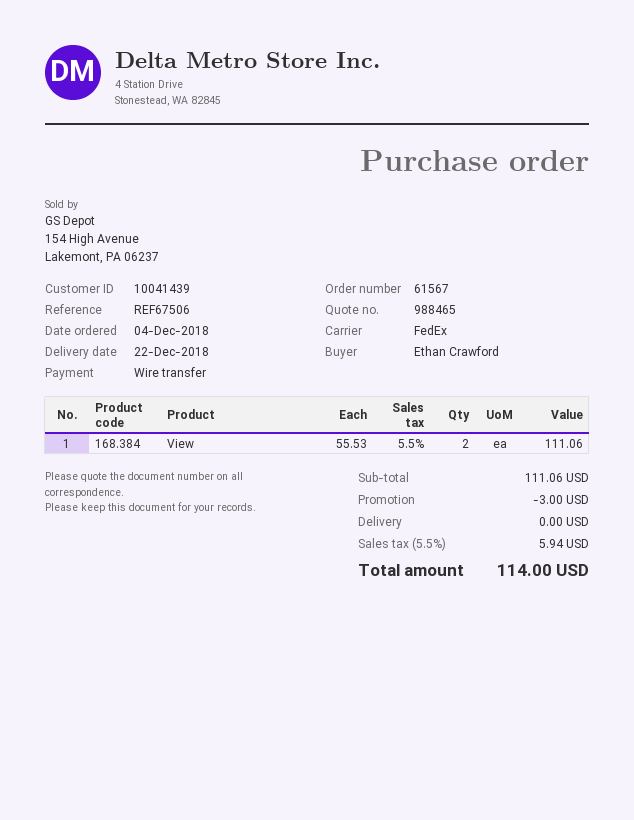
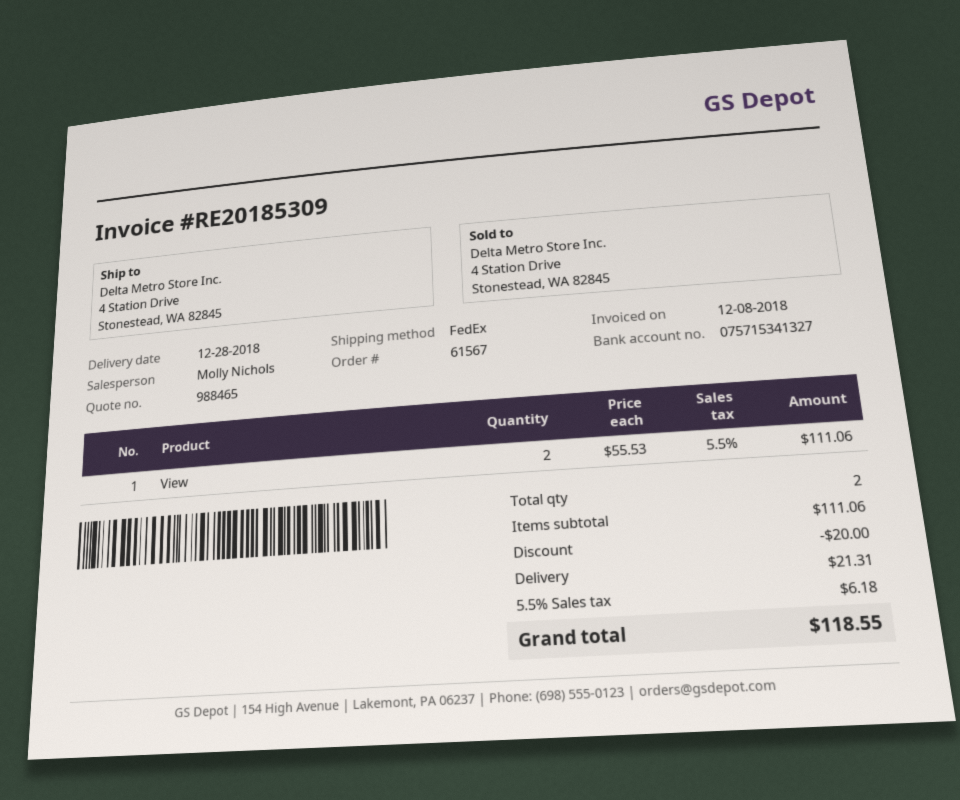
delivery date: 2018-12-22 -> 2018-12-28
discount: 3.00 -> 20.00
shipping: 0.00 -> 21.31
tax: 5.5% = 5.94 -> 5.5% = 6.18
total: 114.00 -> 118.55

